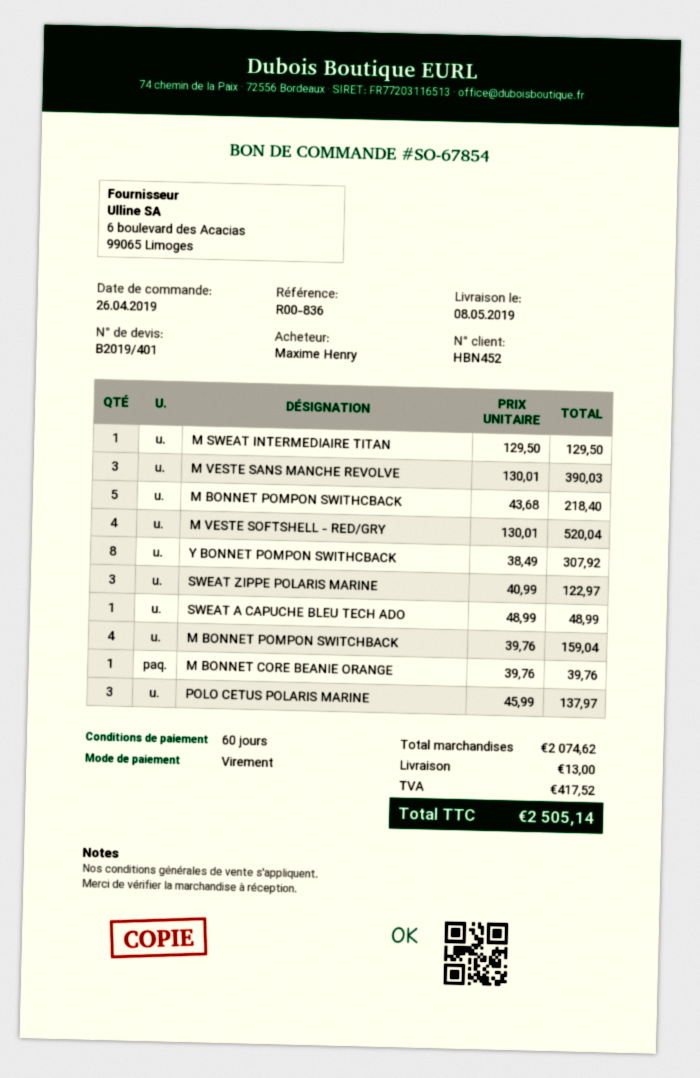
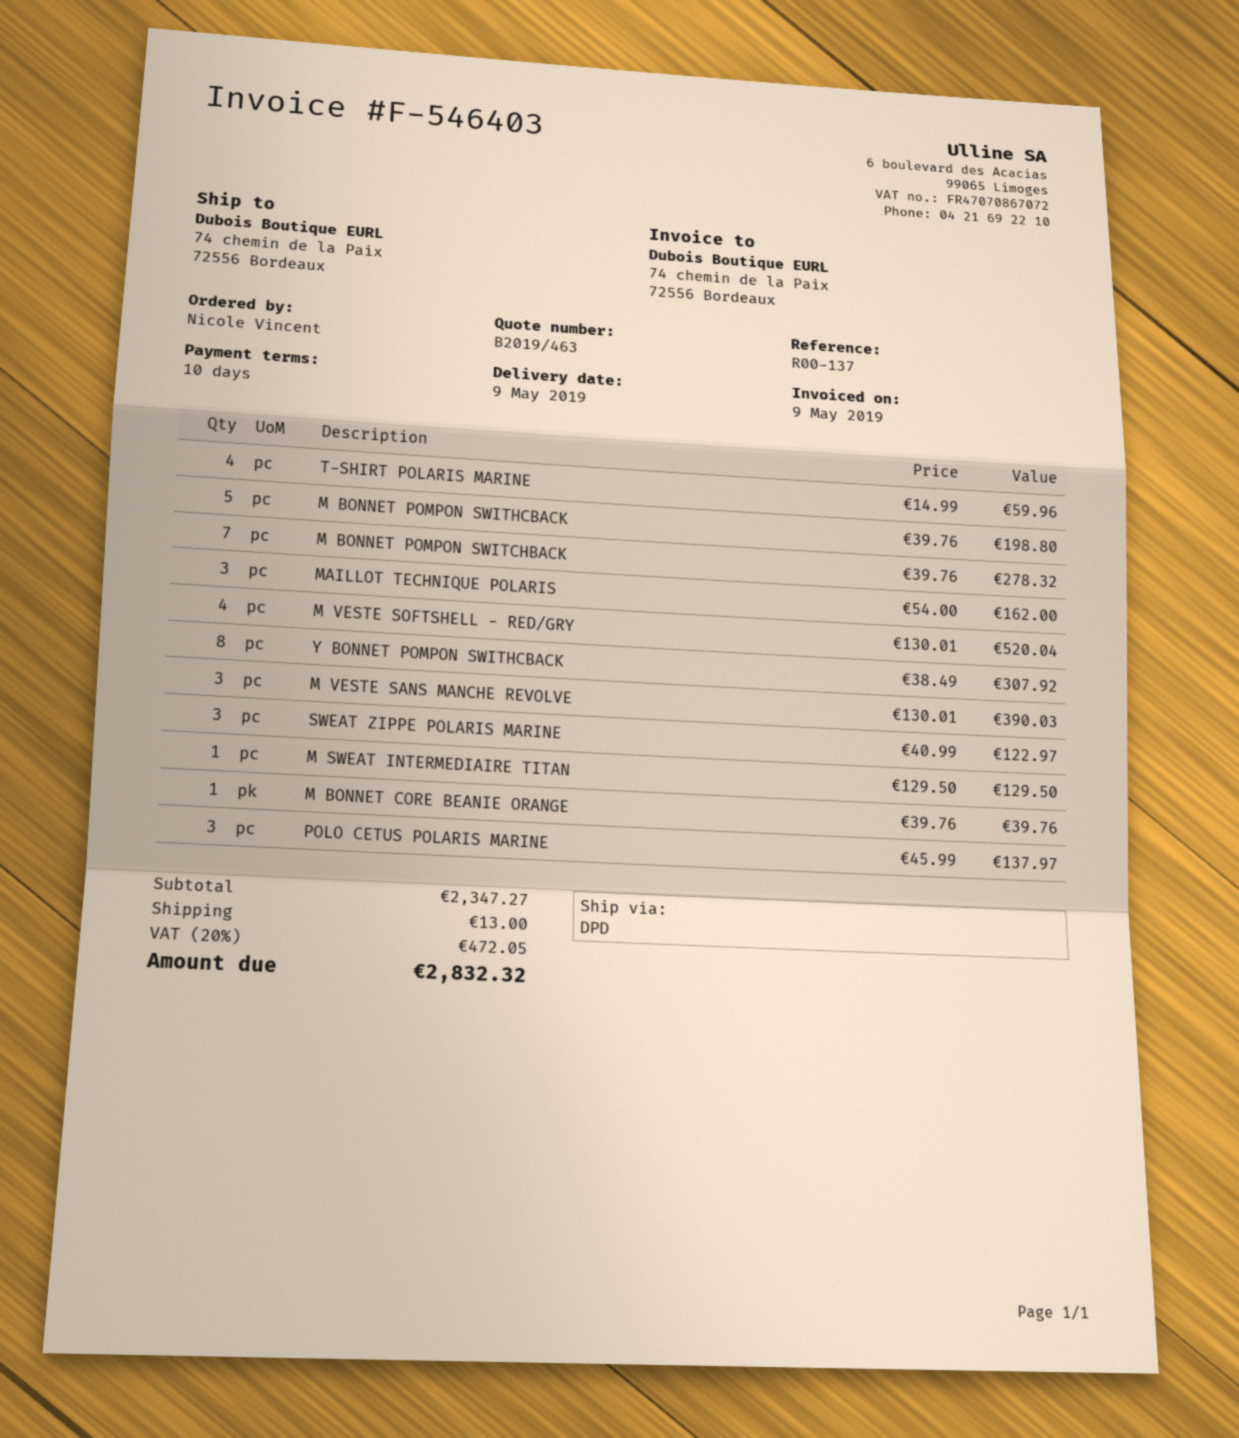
quote number: B2019/401 -> B2019/463
delivery date: 2019-05-08 -> 2019-05-09
payment terms: 60 days -> 10 days
reference: R00-836 -> R00-137
ordered by: Maxime Henry -> Nicole Vincent
M BONNET POMPON SWITHCBACK: 5 x 43.68 = 218.40 -> 5 x 39.76 = 198.80
SWEAT A CAPUCHE BLEU TECH ADO: 1 x 48.99 = 48.99 -> none
M BONNET POMPON SWITCHBACK: 4 x 39.76 = 159.04 -> 7 x 39.76 = 278.32
T-SHIRT POLARIS MARINE: none -> 4 x 14.99 = 59.96
MAILLOT TECHNIQUE POLARIS: none -> 3 x 54.00 = 162.00
subtotal: 2074.62 -> 2347.27
tax: 417.52 -> 472.05
total: 2505.14 -> 2832.32

